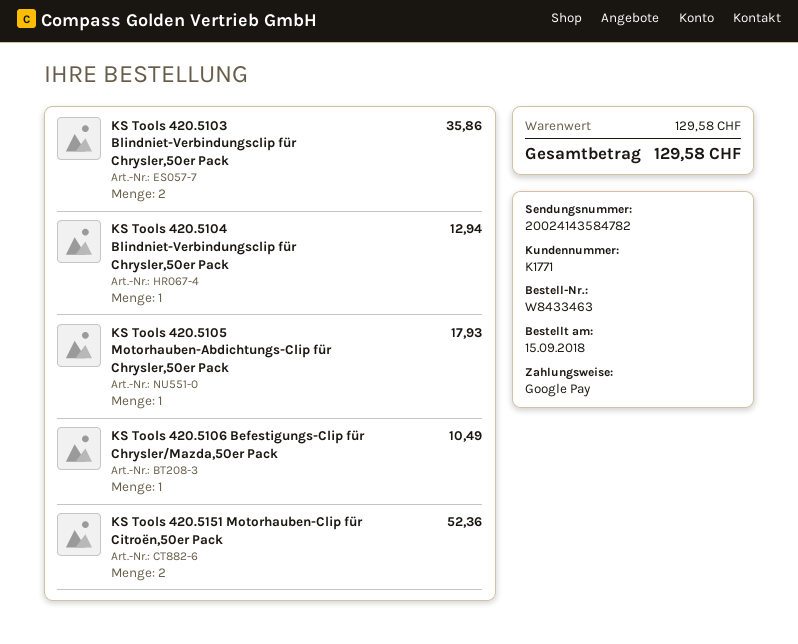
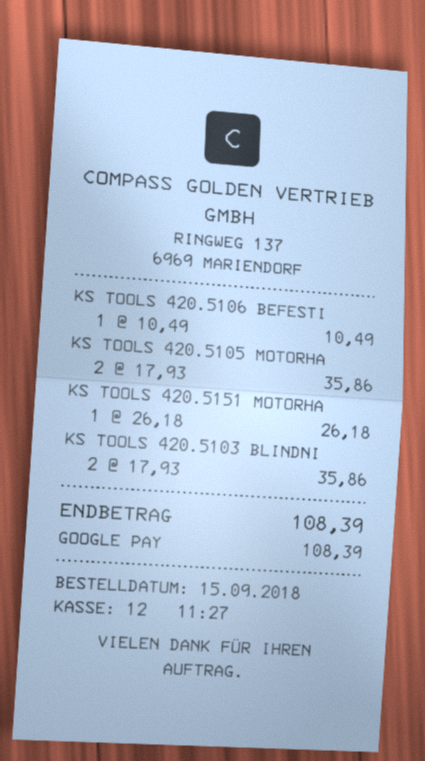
KS Tools 420.5104 Blindniet-Verbindungsclip für Chrysler,50er Pack: 1 for 12.94 -> none
KS Tools 420.5105 Motorhauben-Abdichtungs-Clip für Chrysler,50er Pack: 1 for 17.93 -> 2 for 35.86
KS Tools 420.5151 Motorhauben-Clip für Citroën,50er Pack: 2 for 52.36 -> 1 for 26.18
total: 129.58 -> 108.39

